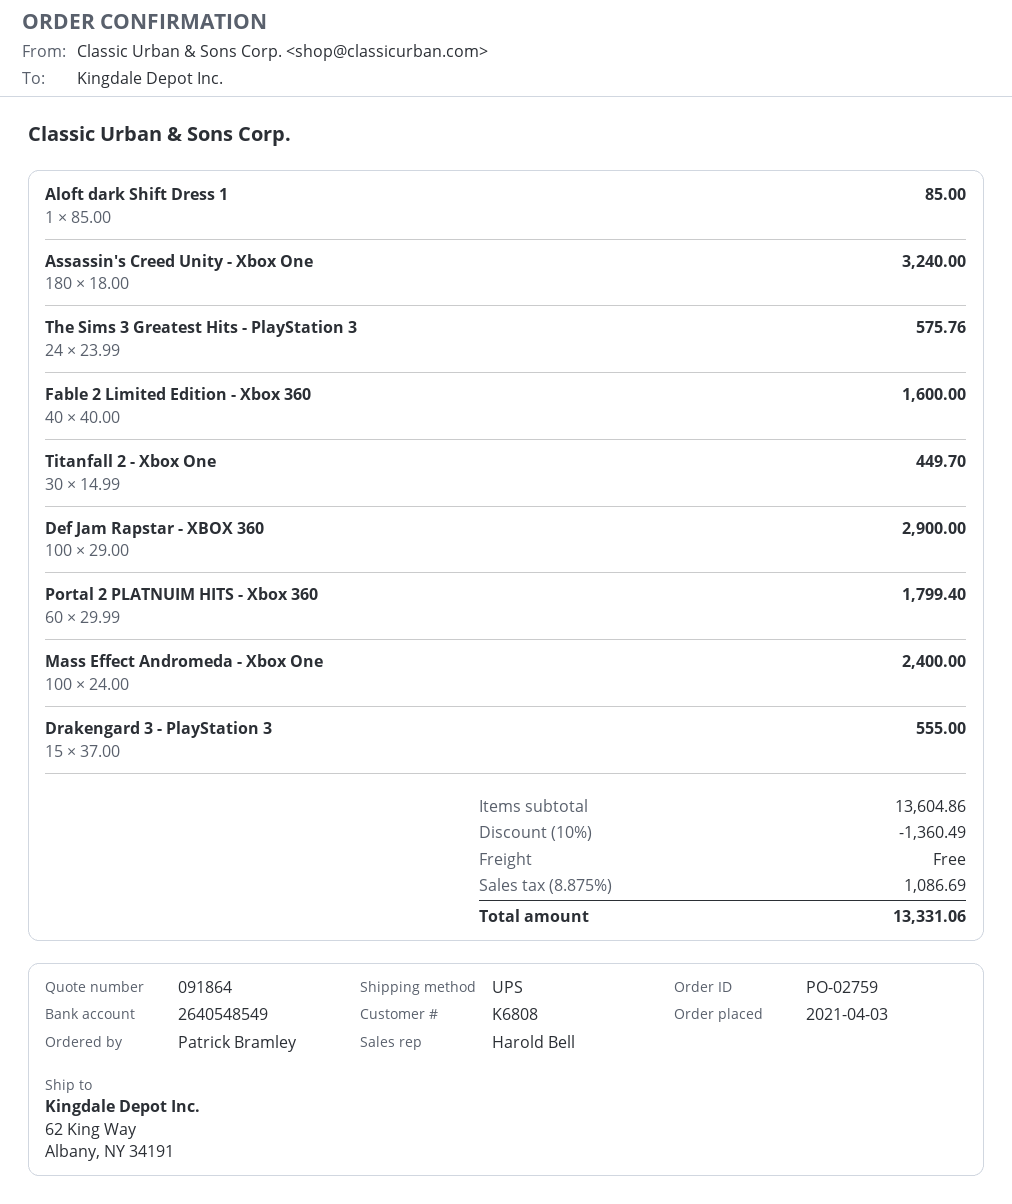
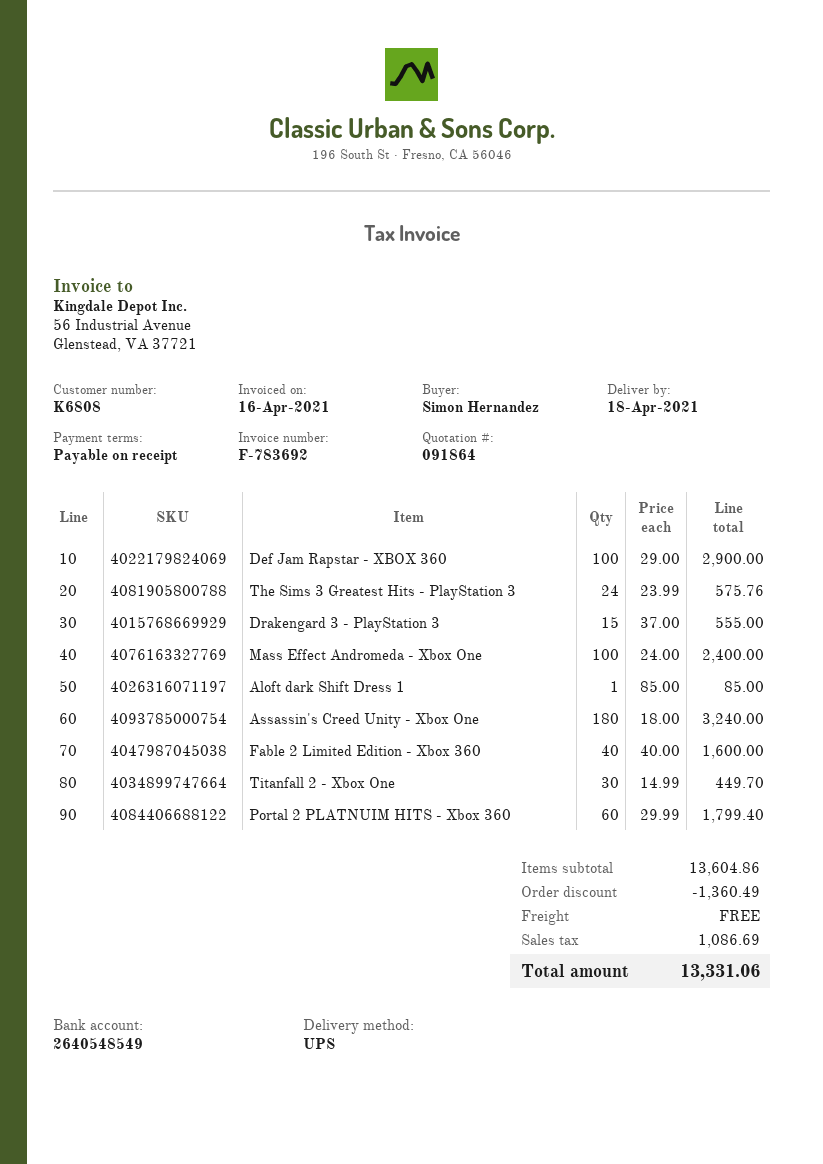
ordered by: Patrick Bramley -> Simon Hernandez

